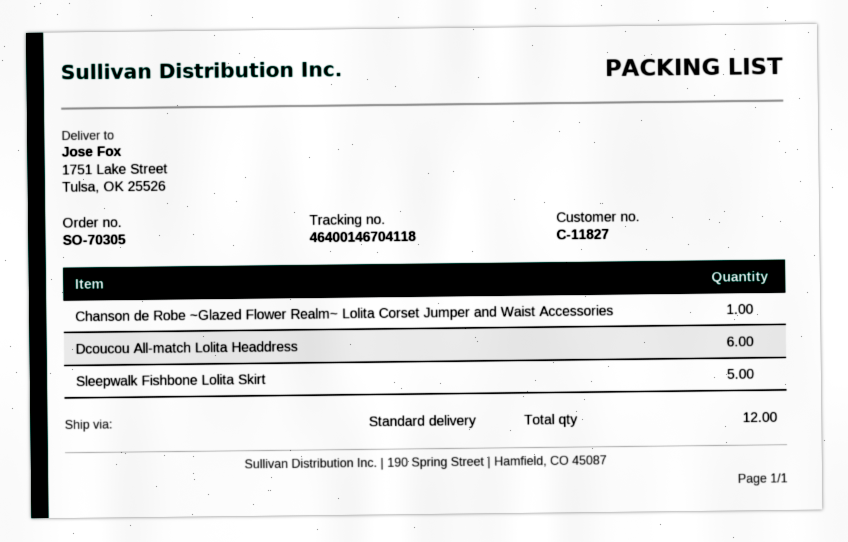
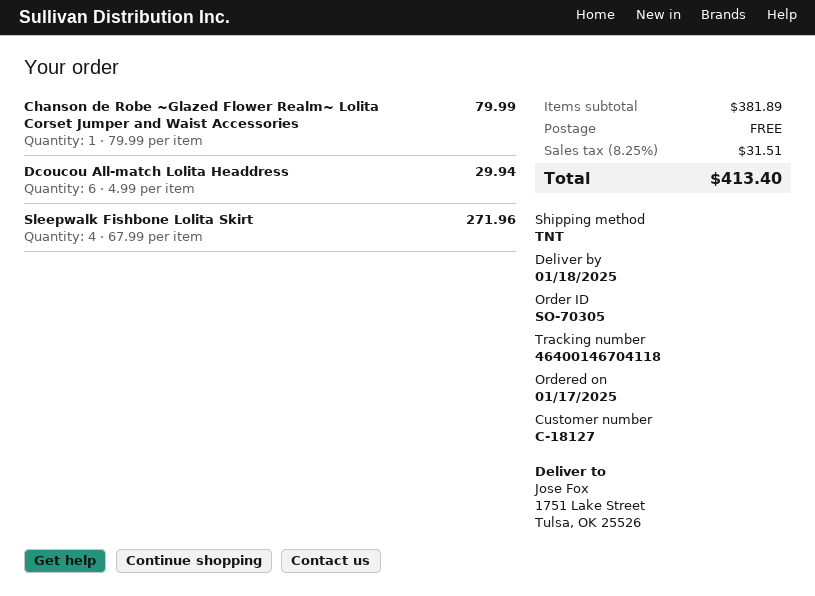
customer number: C-11827 -> C-18127
shipping method: standard -> TNT
Sleepwalk Fishbone Lolita Skirt: 5 -> 4

